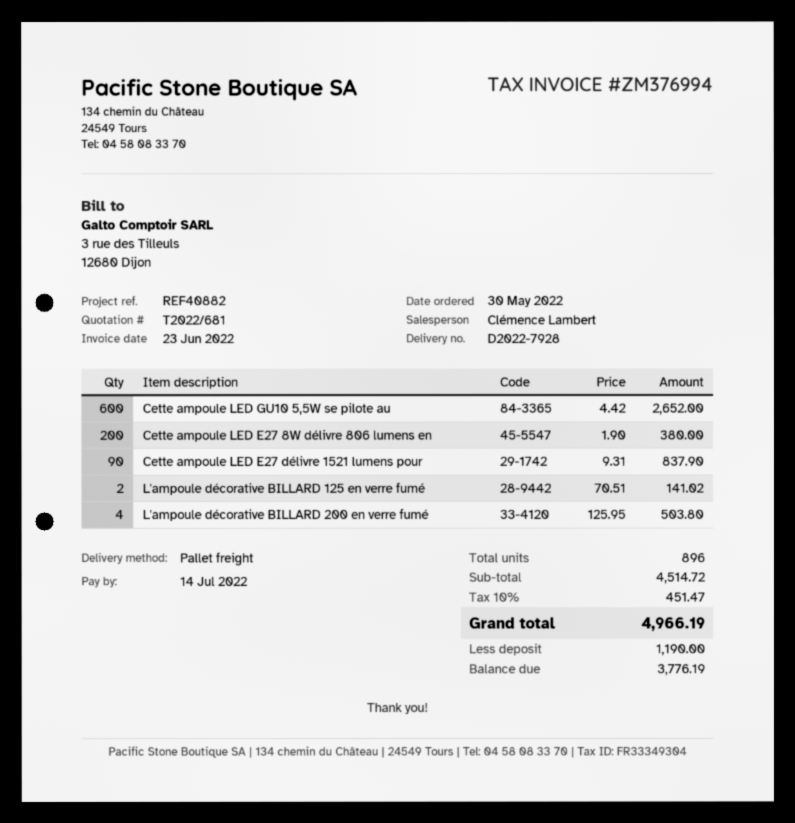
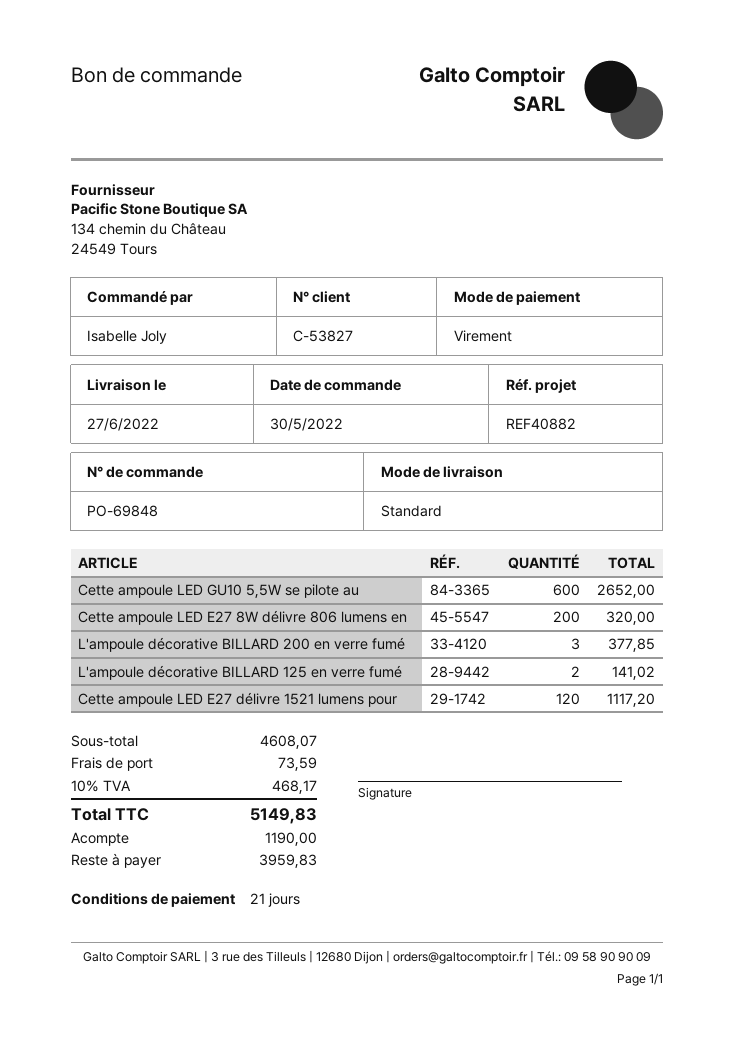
shipping method: pallet freight -> standard
Cette ampoule LED E27 8W délivre 806 lumens en: 200 for 380.00 -> 200 for 320.00
Cette ampoule LED E27 délivre 1521 lumens pour: 90 for 837.90 -> 120 for 1117.20
L'ampoule décorative BILLARD 200 en verre fumé: 4 for 503.80 -> 3 for 377.85
subtotal: 4514.72 -> 4608.07
shipping: none -> 73.59
tax: 10% = 451.47 -> 10% = 468.17
total: 4966.19 -> 5149.83
balance: 3776.19 -> 3959.83

